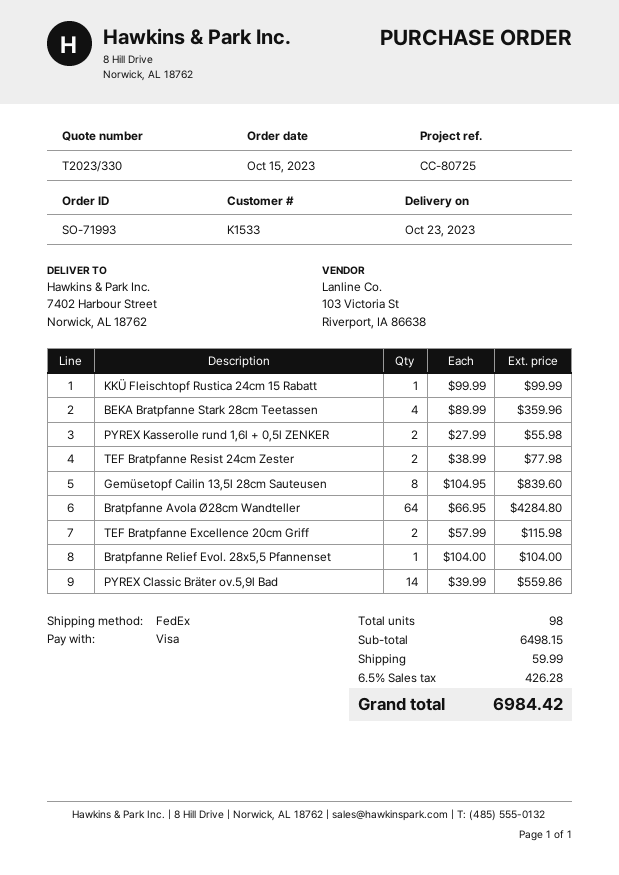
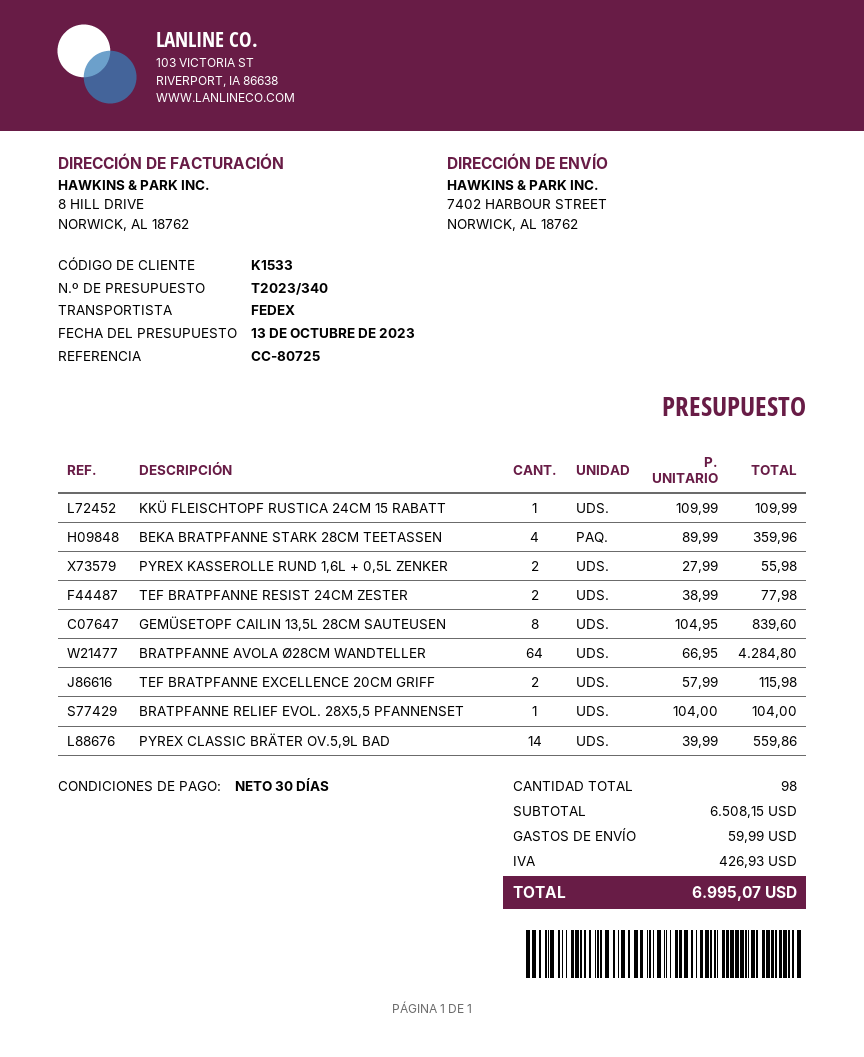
quote number: T2023/330 -> T2023/340
KKÜ Fleischtopf Rustica 24cm 15 Rabatt: 1 x 99.99 = 99.99 -> 1 x 109.99 = 109.99
subtotal: 6498.15 -> 6508.15
tax: 426.28 -> 426.93
total: 6984.42 -> 6995.07

